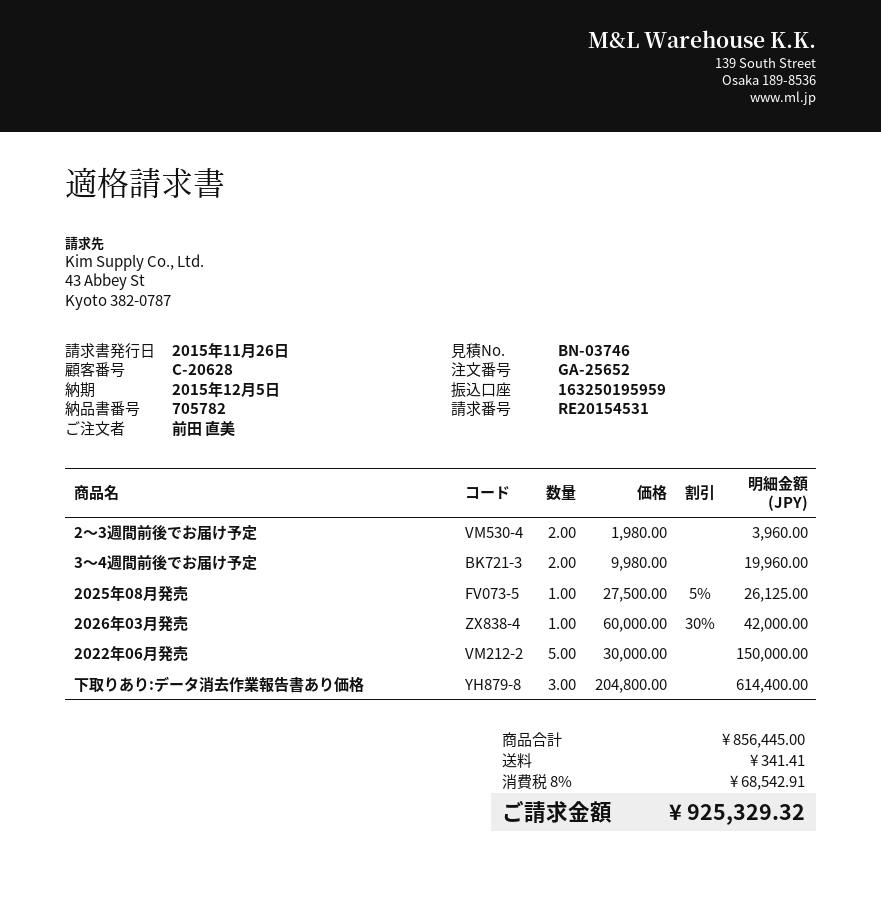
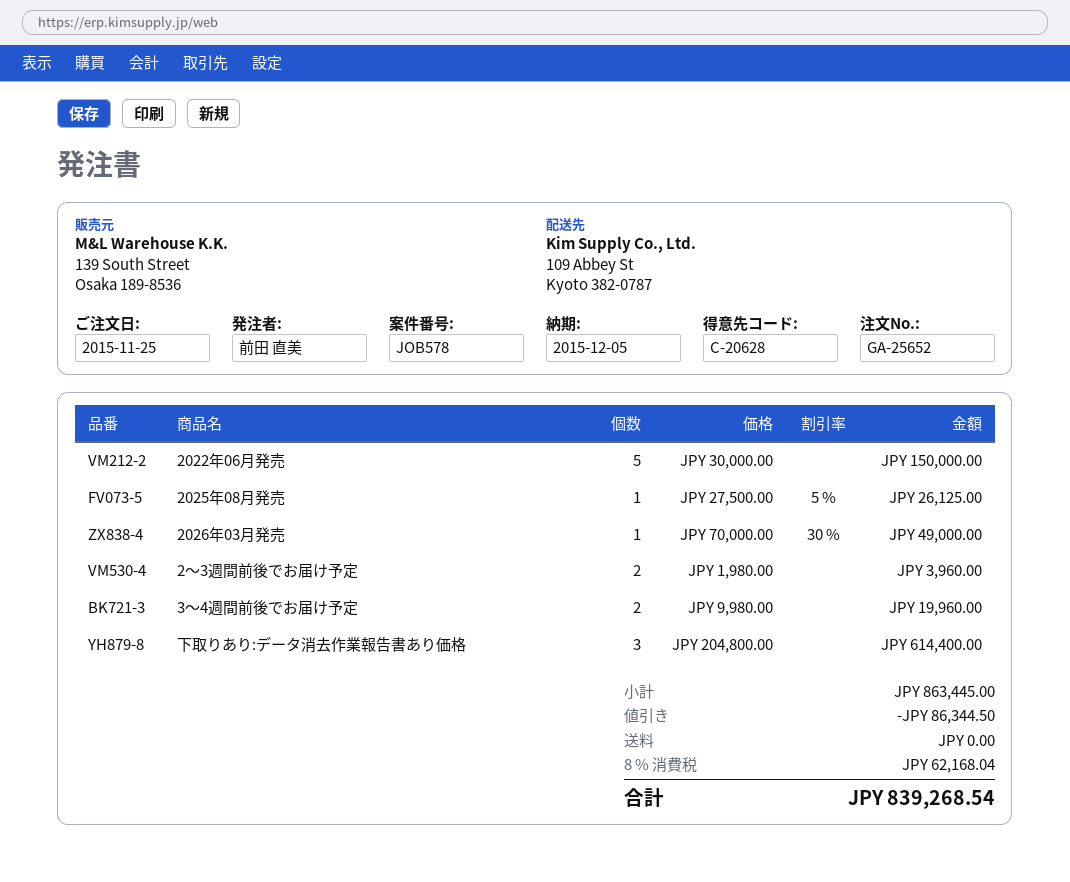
2026年03月発売: 1 x 60000.00 - 30% = 42000.00 -> 1 x 70000.00 - 30% = 49000.00
subtotal: 856445.00 -> 863445.00
discount: none -> 86344.50
shipping: 341.41 -> 0.00
tax: 8% = 68542.91 -> 8% = 62168.04
total: 925329.32 -> 839268.54

